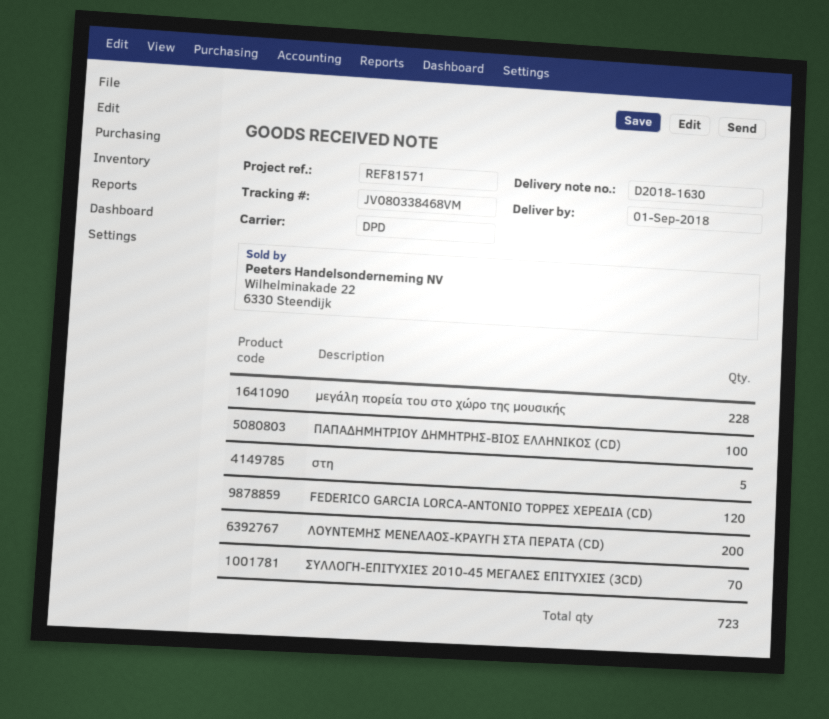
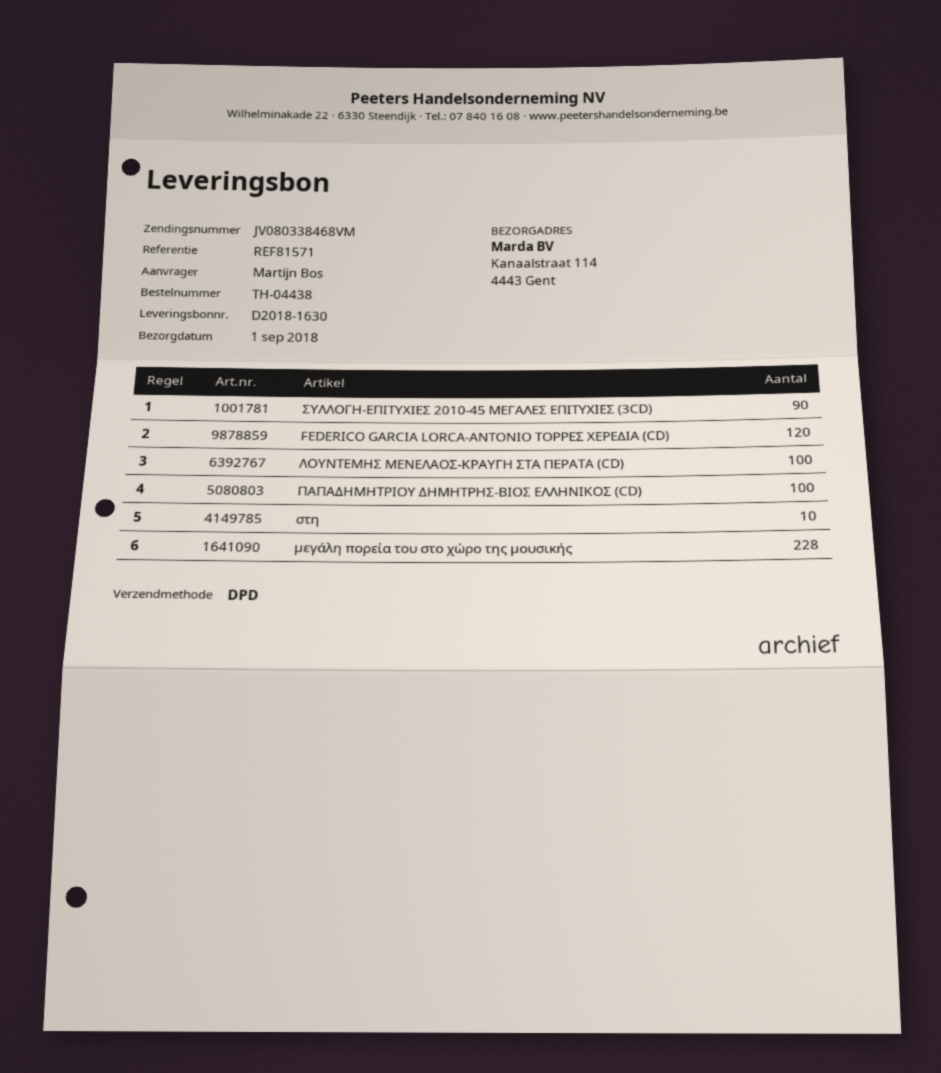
στη: 5 -> 10
ΛΟΥΝΤΕΜΗΣ ΜΕΝΕΛΑΟΣ-ΚΡΑΥΓΗ ΣΤΑ ΠΕΡΑΤΑ (CD): 200 -> 100
ΣΥΛΛΟΓΗ-ΕΠΙΤΥΧΙΕΣ 2010-45 ΜΕΓΑΛΕΣ ΕΠΙΤΥΧΙΕΣ (3CD): 70 -> 90

